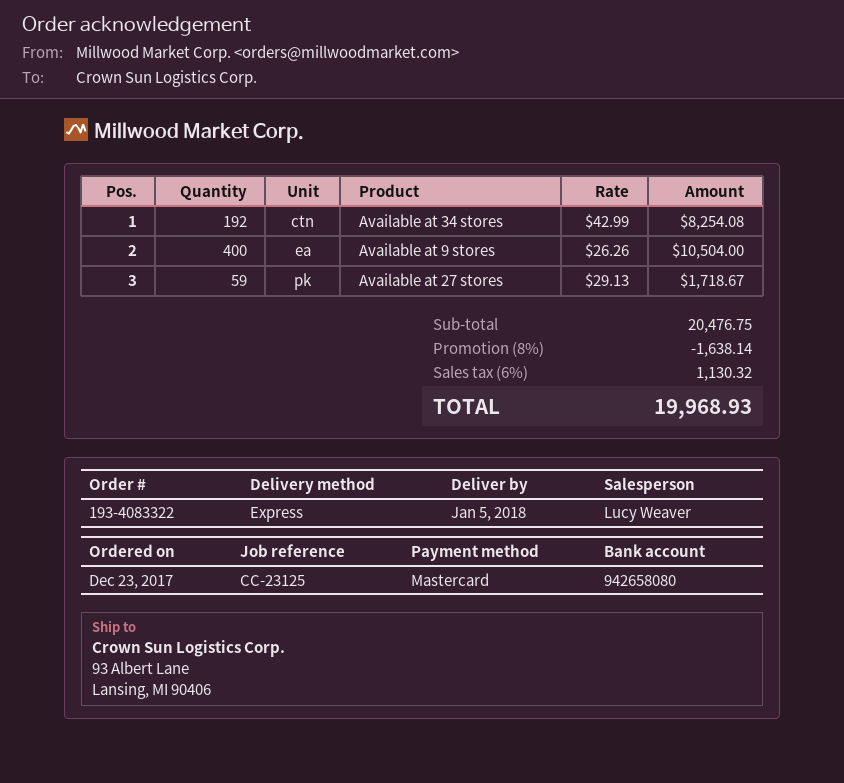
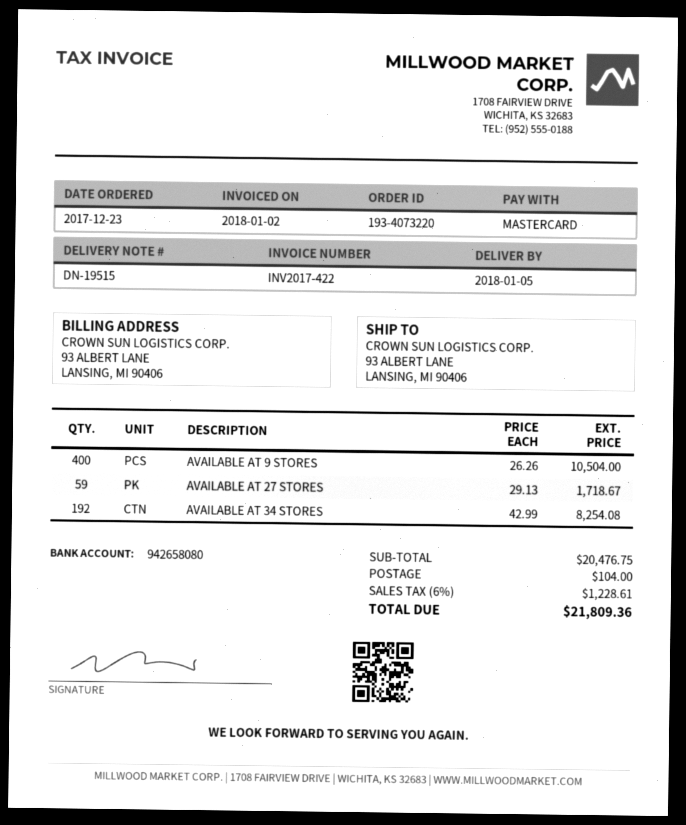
order number: 193-4083322 -> 193-4073220
discount: 8% = 1638.14 -> none
shipping: none -> 104.00
tax: 6% = 1130.32 -> 6% = 1228.61
total: 19968.93 -> 21809.36

